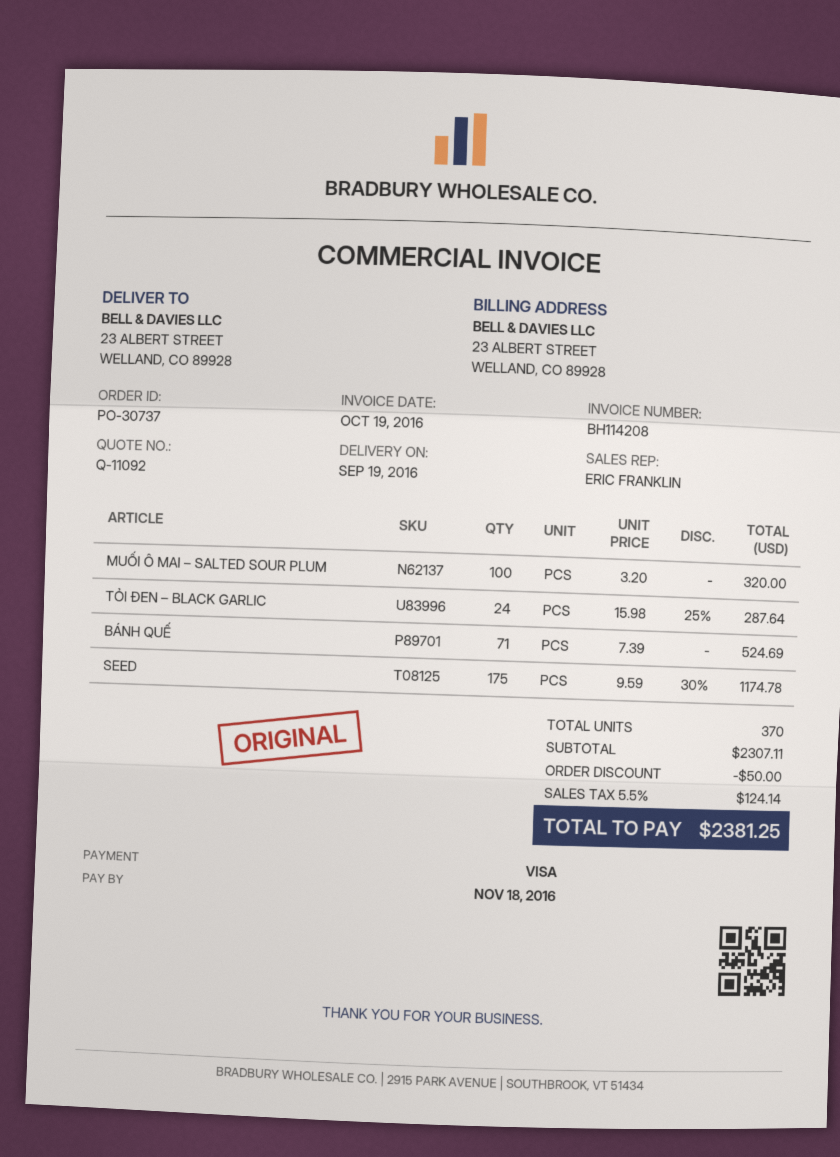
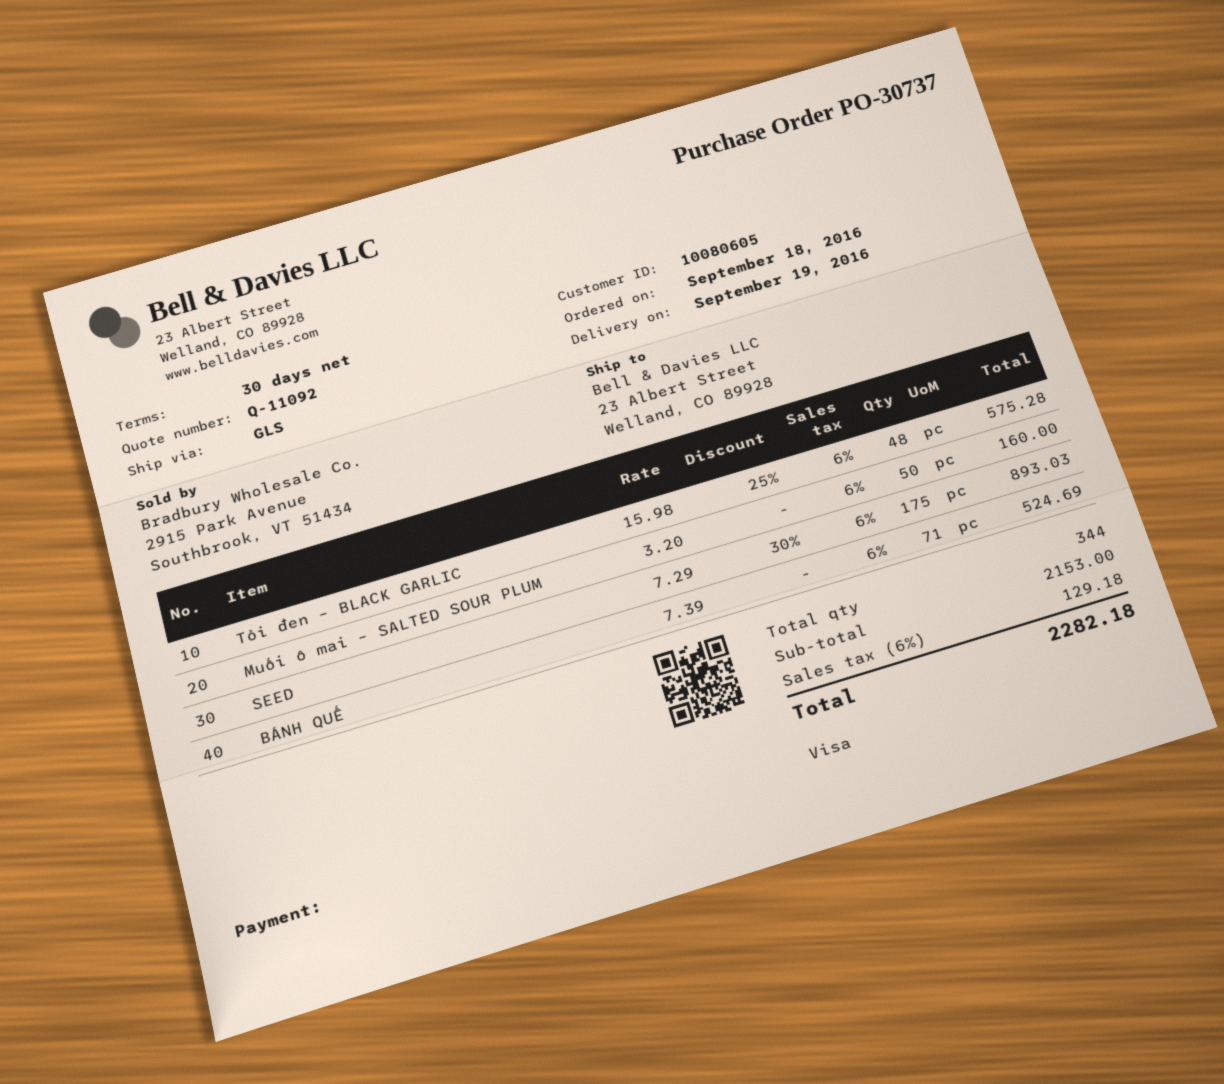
MUỐI Ô MAI – SALTED SOUR PLUM: 100 x 3.20 = 320.00 -> 50 x 3.20 = 160.00
TỎI ĐEN – BLACK GARLIC: 24 x 15.98 - 25% = 287.64 -> 48 x 15.98 - 25% = 575.28
SEED: 175 x 9.59 - 30% = 1174.78 -> 175 x 7.29 - 30% = 893.03
total quantity: 370 -> 344
subtotal: 2307.11 -> 2153.00
discount: 50.00 -> none
tax: 5.5% = 124.14 -> 6% = 129.18
total: 2381.25 -> 2282.18

